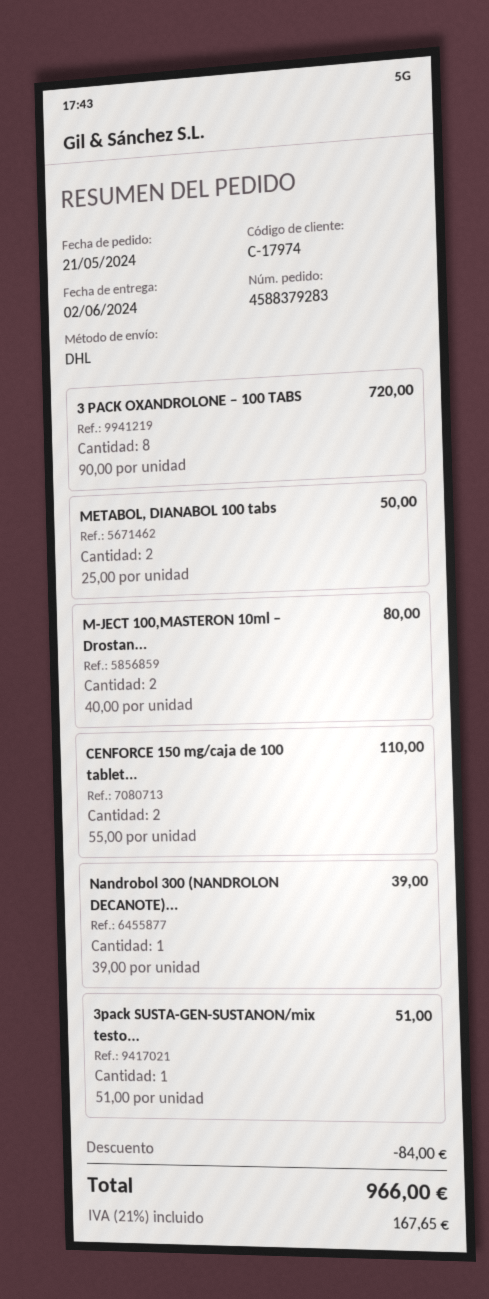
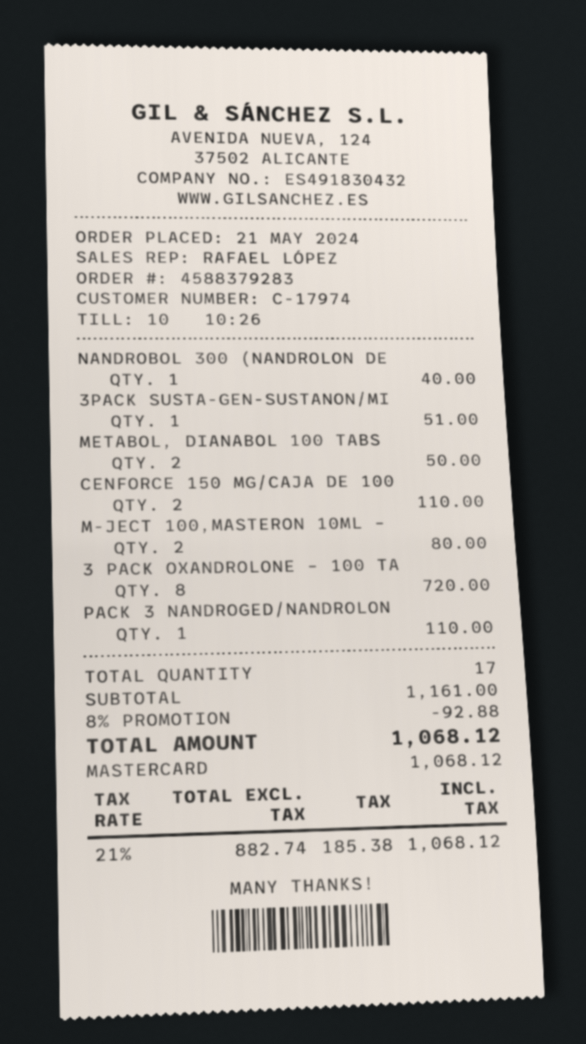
Nandrobol 300 (NANDROLON DECANOTE)...: 1 for 39.00 -> 1 for 40.00
PACK 3 NANDROGED/NANDROLON: none -> 1 for 110.00
discount: 84.00 -> 92.88
tax: 21% = 167.65 -> 21% = 185.38
total: 966.00 -> 1068.12

